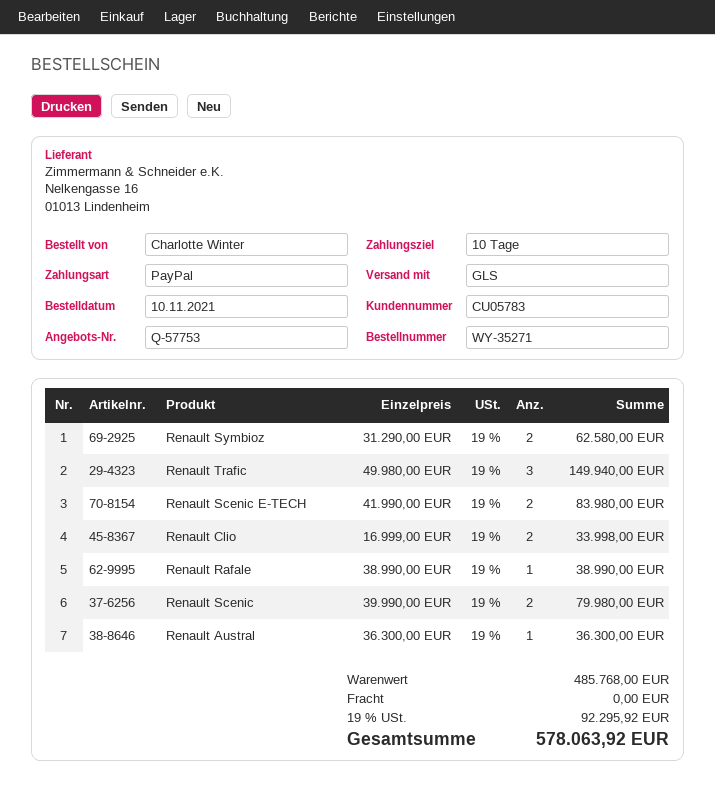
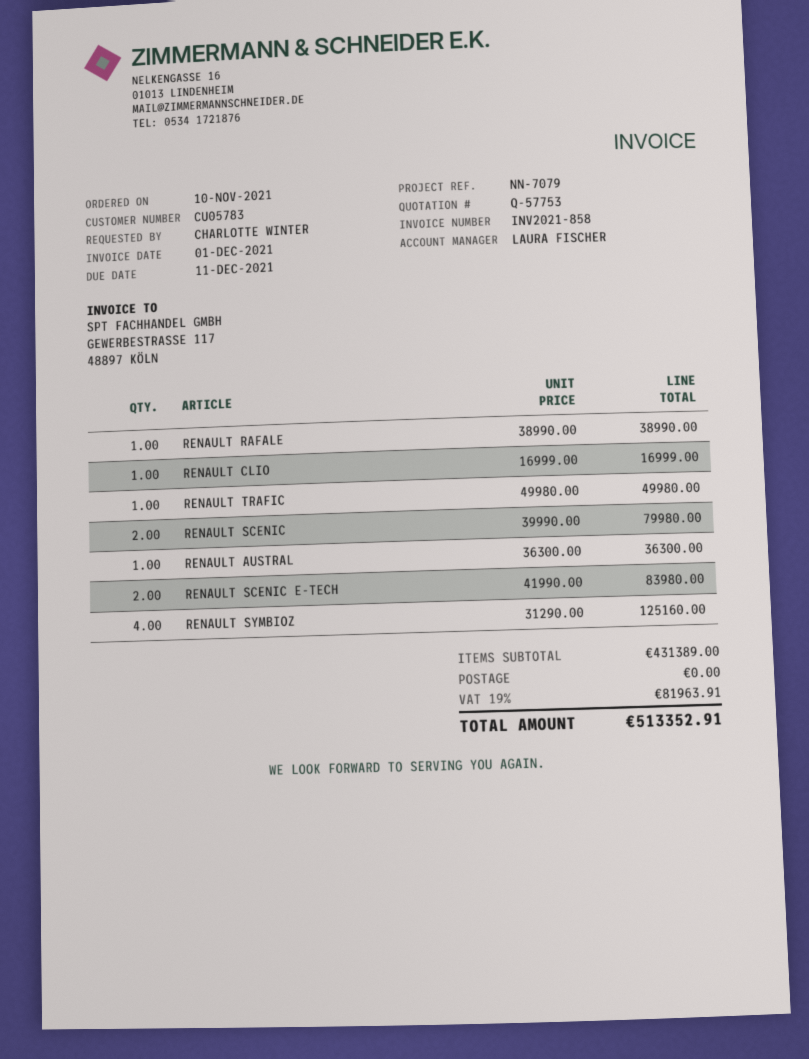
Renault Symbioz: 2 x 31290.00 = 62580.00 -> 4 x 31290.00 = 125160.00
Renault Trafic: 3 x 49980.00 = 149940.00 -> 1 x 49980.00 = 49980.00
Renault Clio: 2 x 16999.00 = 33998.00 -> 1 x 16999.00 = 16999.00
subtotal: 485768.00 -> 431389.00
tax: 19% = 92295.92 -> 19% = 81963.91
total: 578063.92 -> 513352.91

